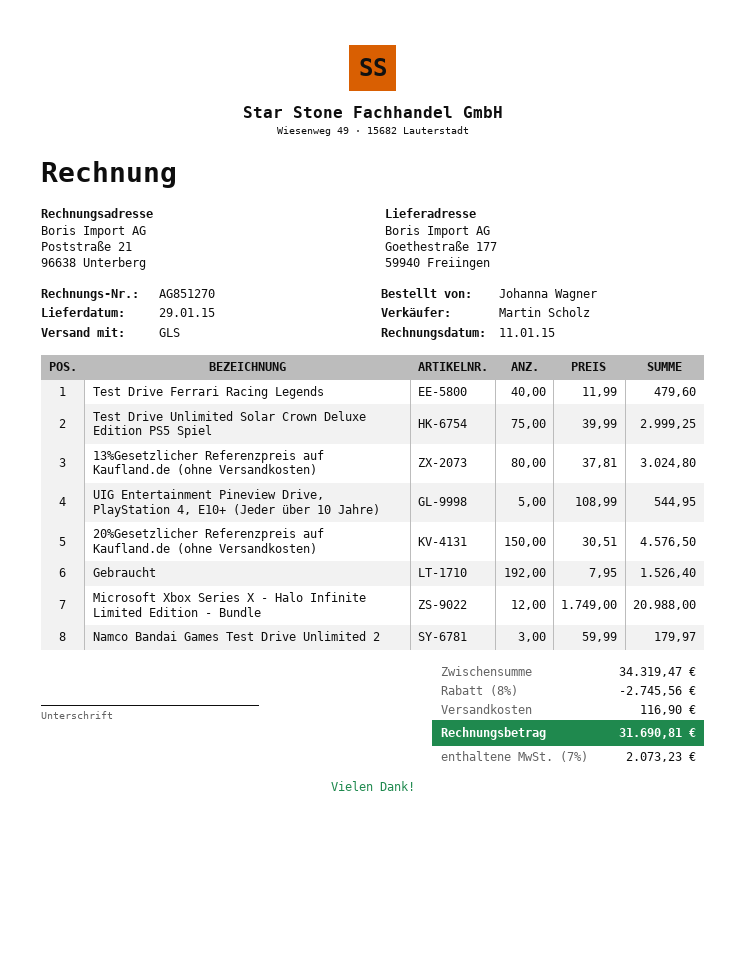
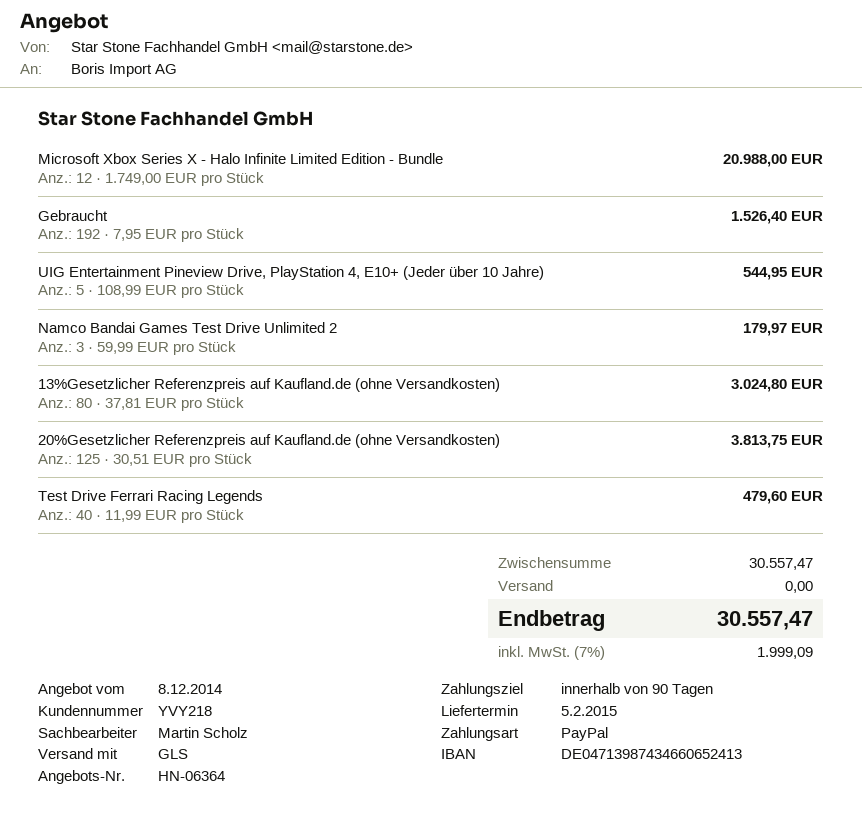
delivery date: 2015-01-29 -> 2015-02-05
Test Drive Unlimited Solar Crown Deluxe Edition PS5 Spiel: 75 x 39.99 = 2999.25 -> none
20%Gesetzlicher Referenzpreis auf Kaufland.de (ohne Versandkosten): 150 x 30.51 = 4576.50 -> 125 x 30.51 = 3813.75
subtotal: 34319.47 -> 30557.47
discount: 8% = 2745.56 -> none
shipping: 116.90 -> 0.00
tax: 7% = 2073.23 -> 7% = 1999.09
total: 31690.81 -> 30557.47

